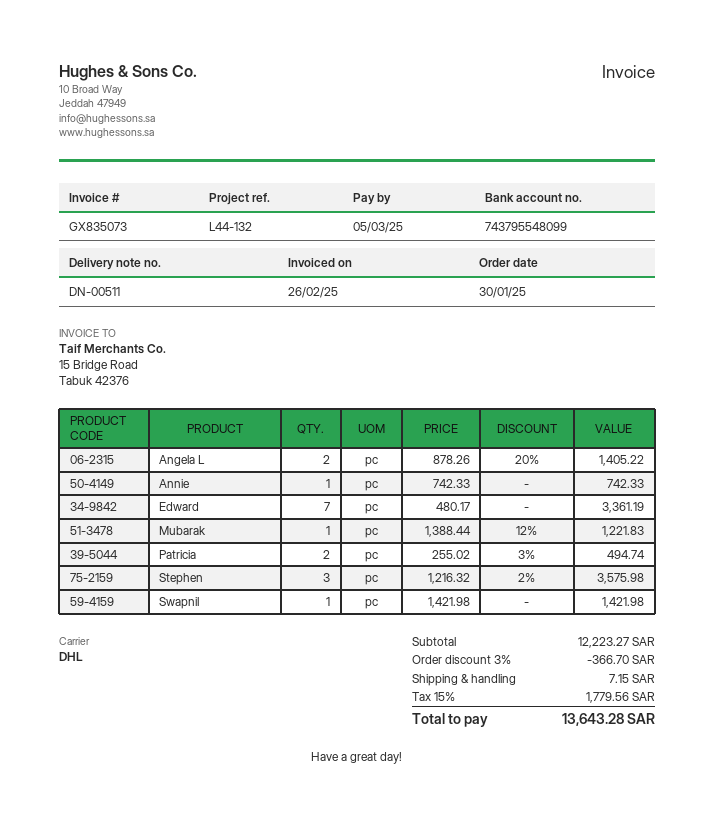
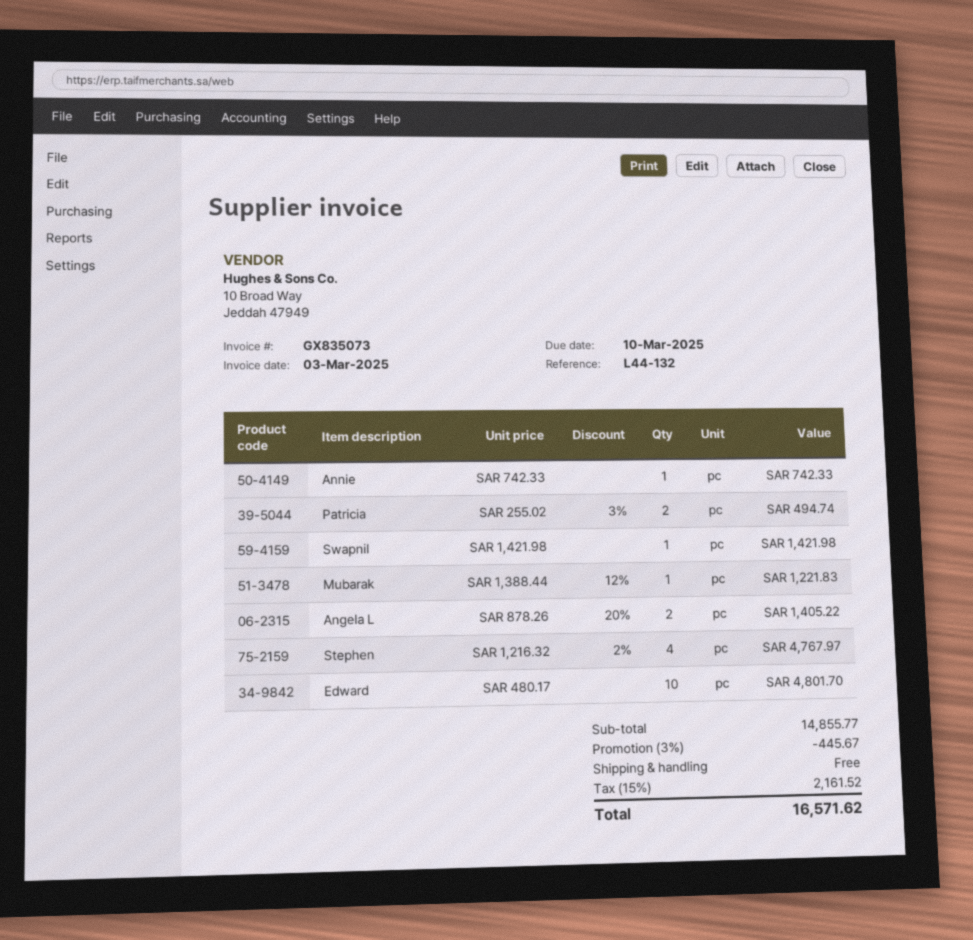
invoice date: 2025-02-26 -> 2025-03-03
due date: 2025-03-05 -> 2025-03-10
Edward: 7 x 480.17 = 3361.19 -> 10 x 480.17 = 4801.70
Stephen: 3 x 1216.32 - 2% = 3575.98 -> 4 x 1216.32 - 2% = 4767.97
subtotal: 12223.27 -> 14855.77
discount: 3% = 366.70 -> 3% = 445.67
shipping: 7.15 -> 0.00
tax: 15% = 1779.56 -> 15% = 2161.52
total: 13643.28 -> 16571.62

